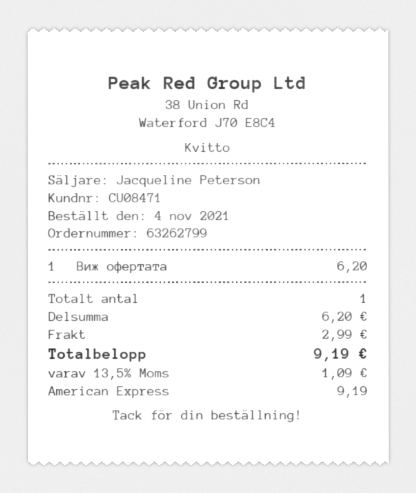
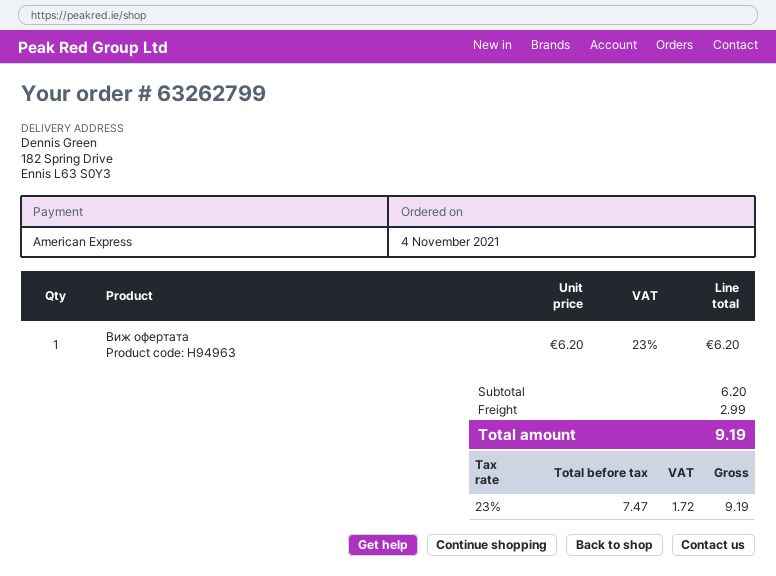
tax: 13.5% = 1.09 -> 23% = 1.72

